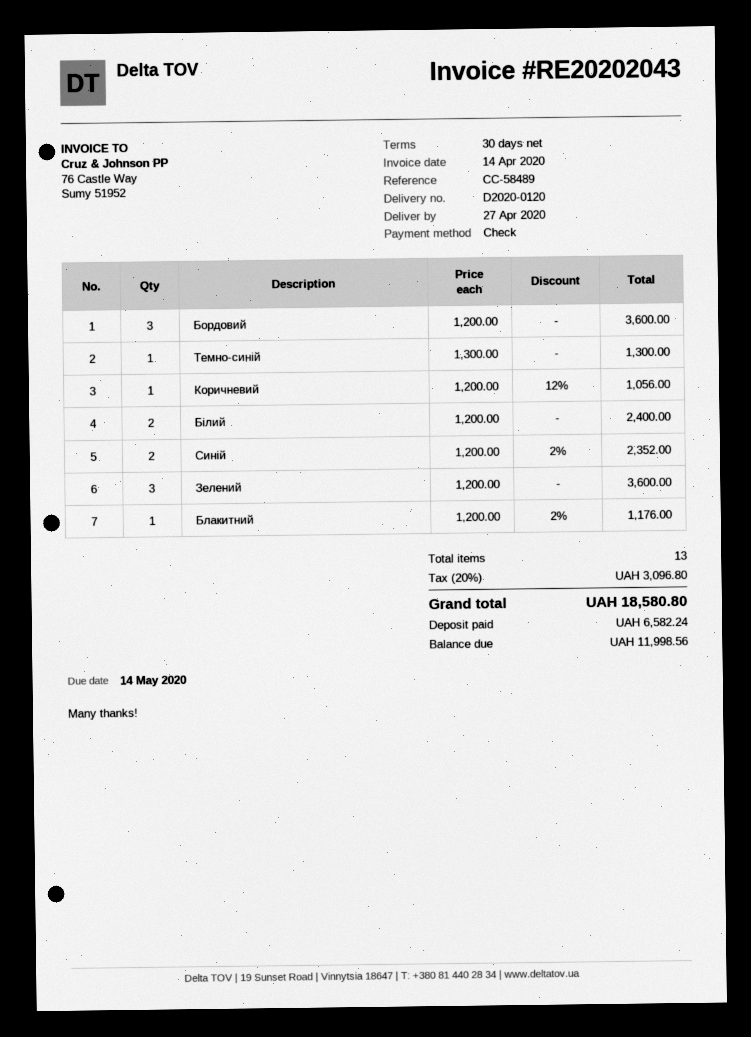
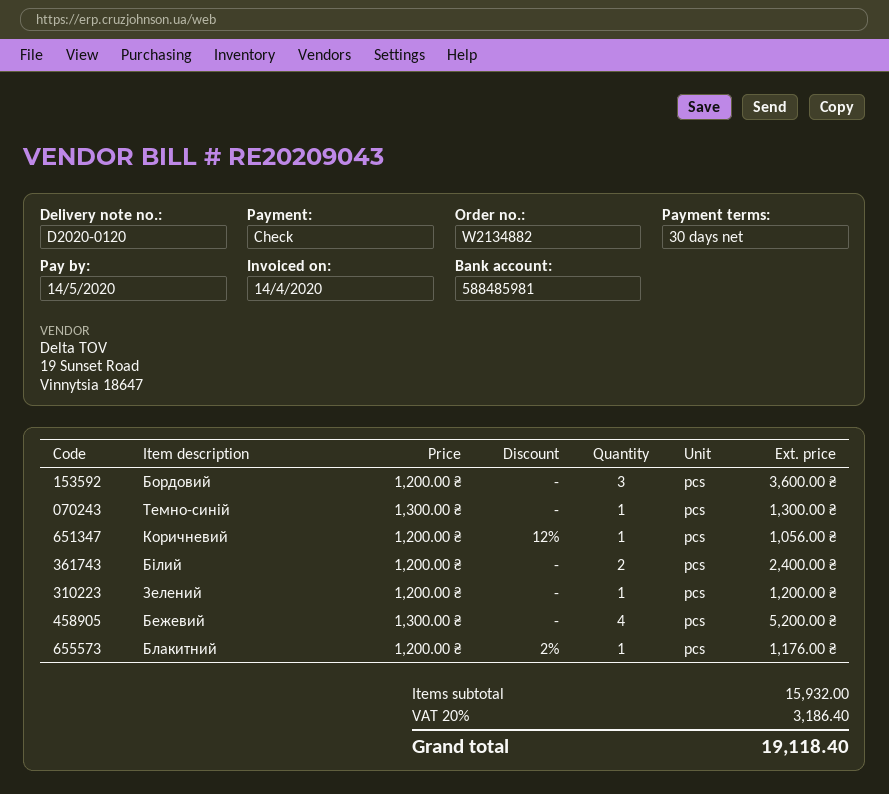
invoice number: RE20202043 -> RE20209043
Синій: 2 x 1200.00 - 2% = 2352.00 -> none
Зелений: 3 x 1200.00 = 3600.00 -> 1 x 1200.00 = 1200.00
Бежевий: none -> 4 x 1300.00 = 5200.00
tax: 20% = 3096.80 -> 20% = 3186.40
total: 18580.80 -> 19118.40

